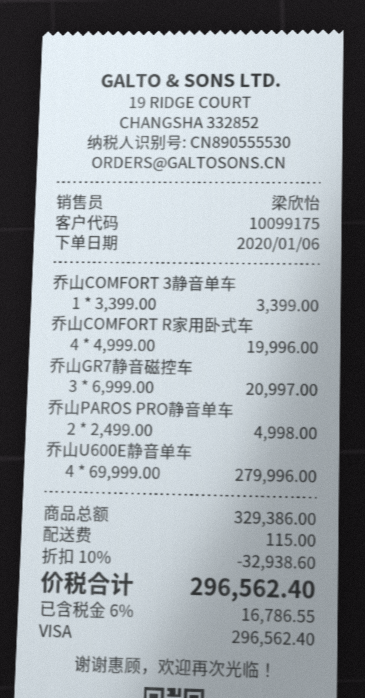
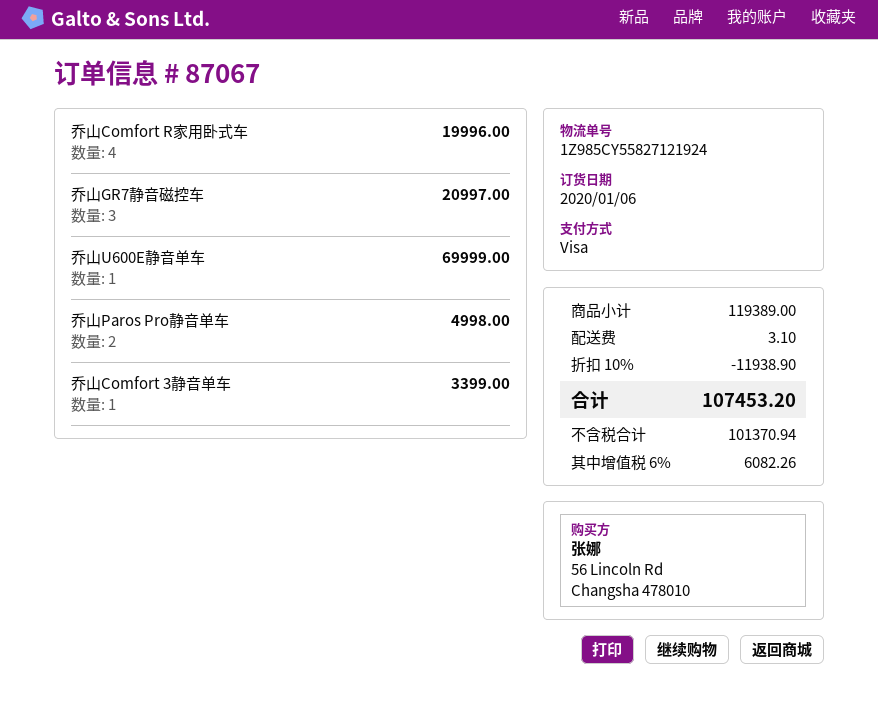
乔山U600E静音单车: 4 for 279996.00 -> 1 for 69999.00
subtotal: 329386.00 -> 119389.00
discount: 10% = 32938.60 -> 10% = 11938.90
shipping: 115.00 -> 3.10
tax: 6% = 16786.55 -> 6% = 6082.26
total: 296562.40 -> 107453.20

